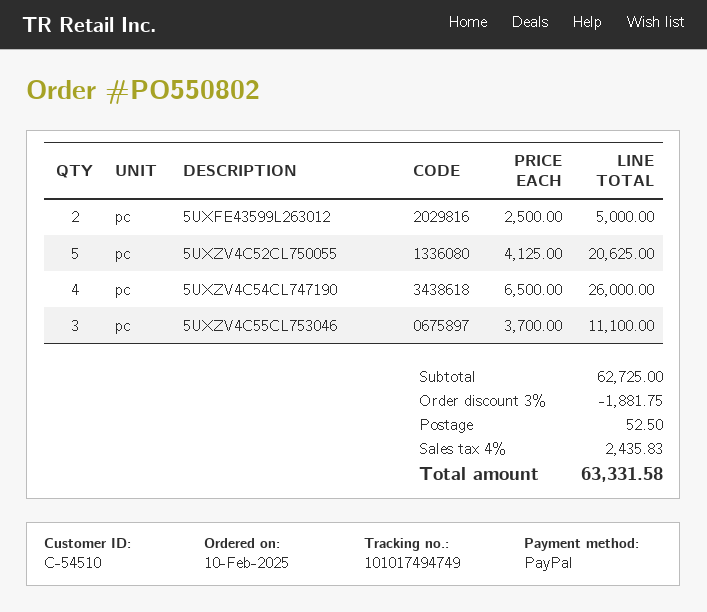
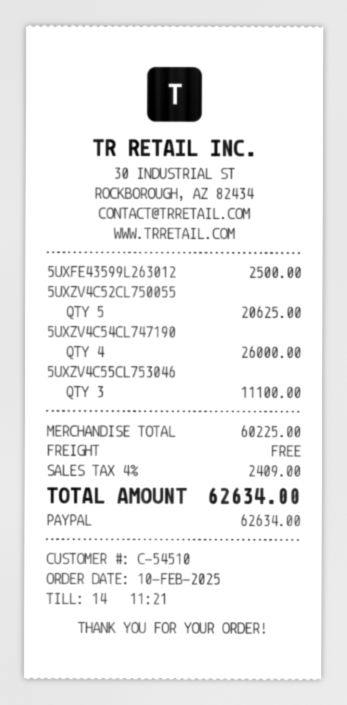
5UXFE43599L263012: 2 for 5000.00 -> 1 for 2500.00
subtotal: 62725.00 -> 60225.00
discount: 3% = 1881.75 -> none
shipping: 52.50 -> 0.00
tax: 4% = 2435.83 -> 4% = 2409.00
total: 63331.58 -> 62634.00

